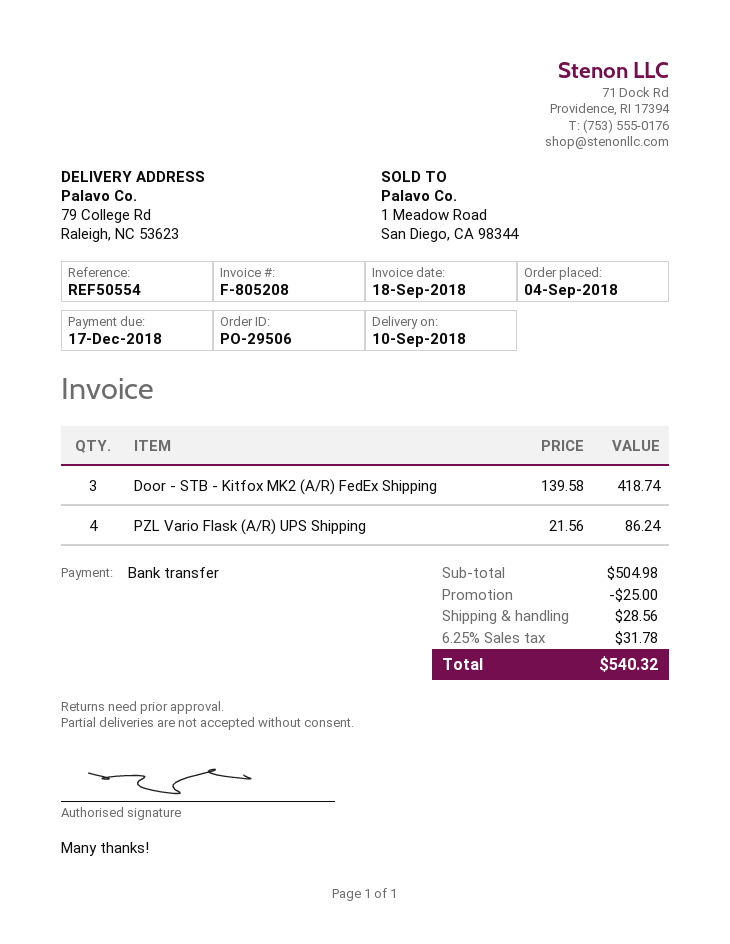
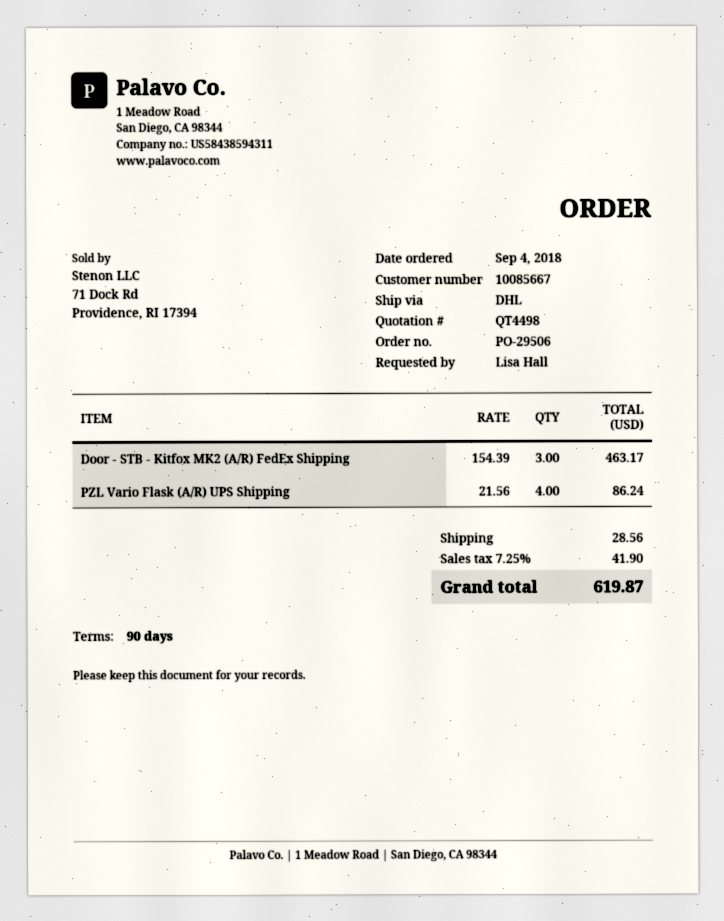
Door - STB - Kitfox MK2 (A/R) FedEx Shipping: 3 x 139.58 = 418.74 -> 3 x 154.39 = 463.17
discount: 25.00 -> none
tax: 6.25% = 31.78 -> 7.25% = 41.90
total: 540.32 -> 619.87

